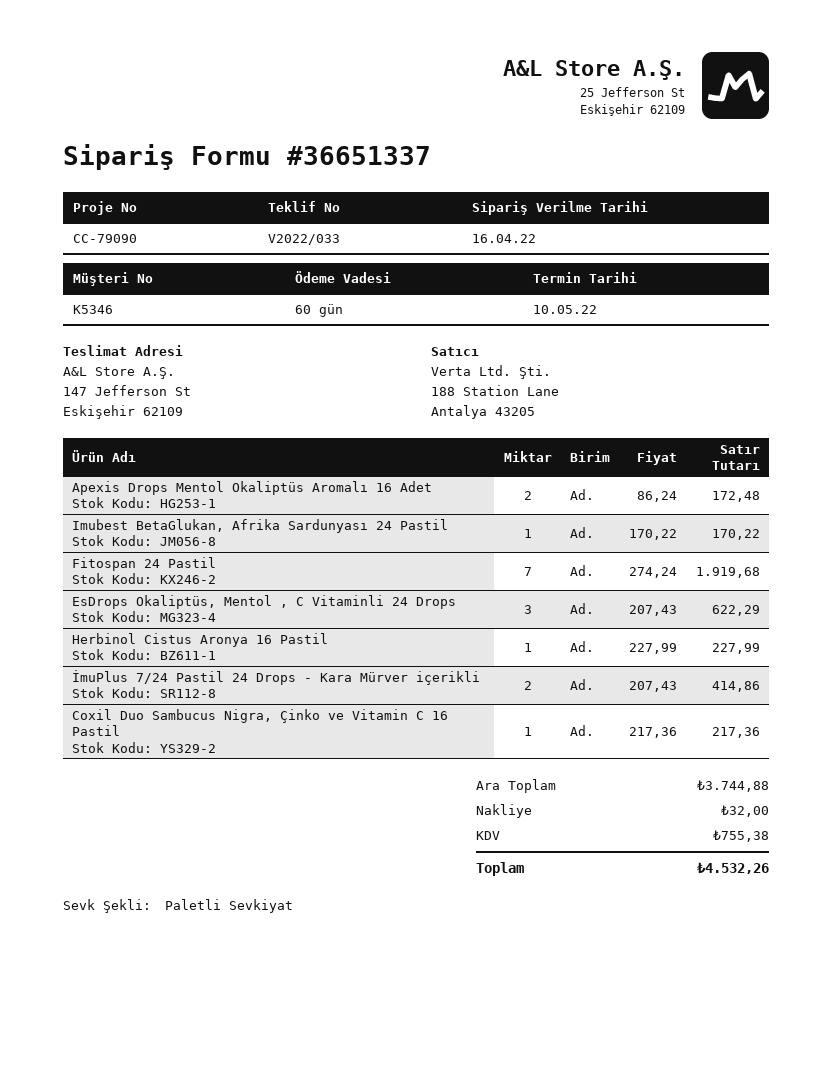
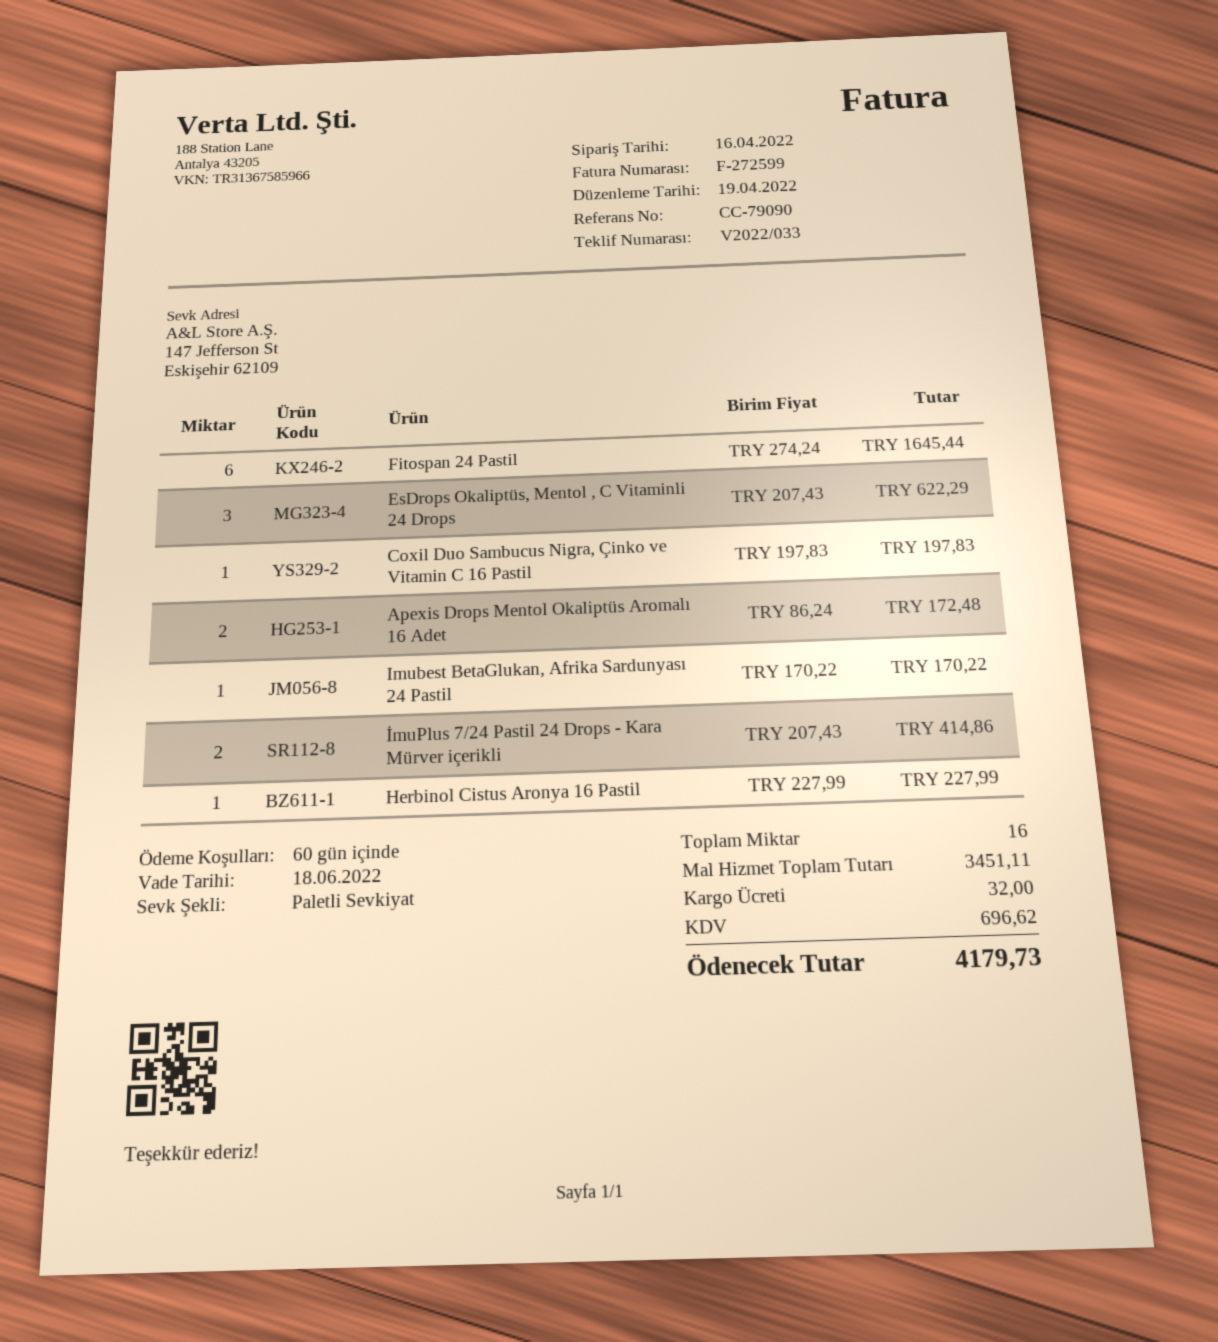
Fitospan 24 Pastil: 7 x 274.24 = 1919.68 -> 6 x 274.24 = 1645.44
Coxil Duo Sambucus Nigra, Çinko ve Vitamin C 16 Pastil: 1 x 217.36 = 217.36 -> 1 x 197.83 = 197.83
subtotal: 3744.88 -> 3451.11
tax: 755.38 -> 696.62
total: 4532.26 -> 4179.73

